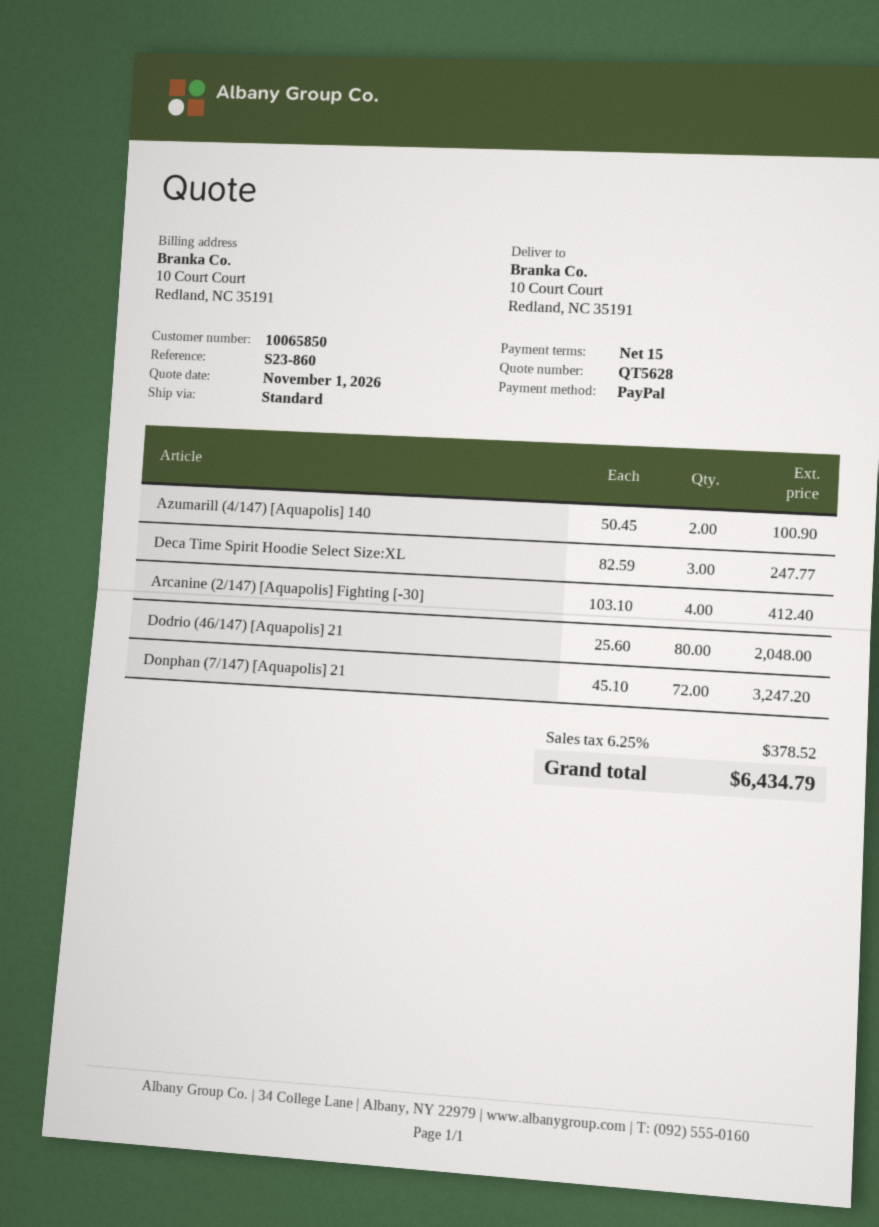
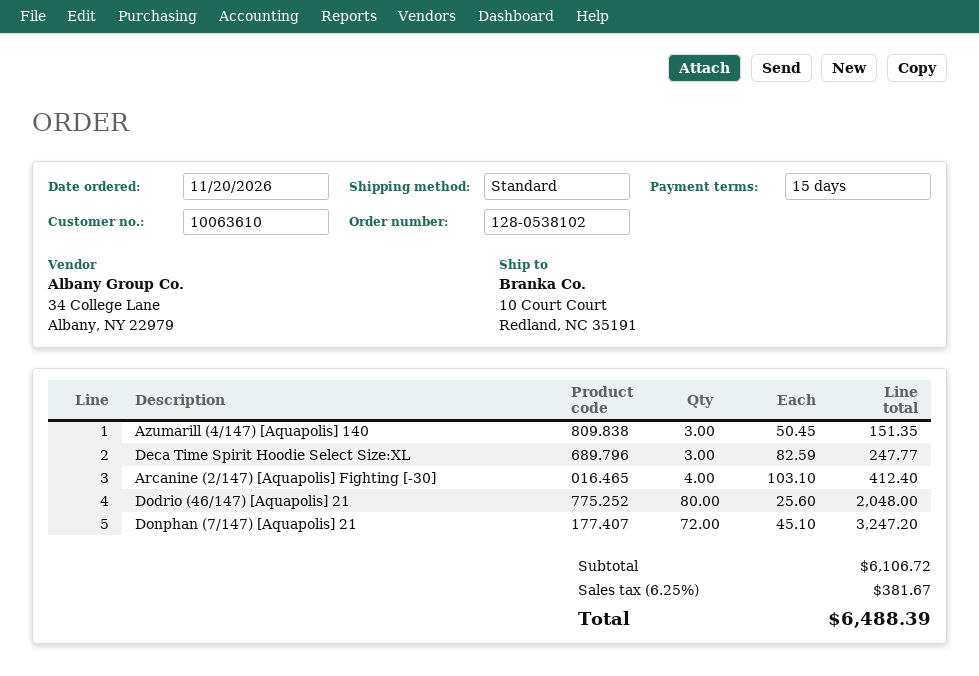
customer number: 10065850 -> 10063610
Azumarill (4/147) [Aquapolis] 140: 2 x 50.45 = 100.90 -> 3 x 50.45 = 151.35
tax: 6.25% = 378.52 -> 6.25% = 381.67
total: 6434.79 -> 6488.39

